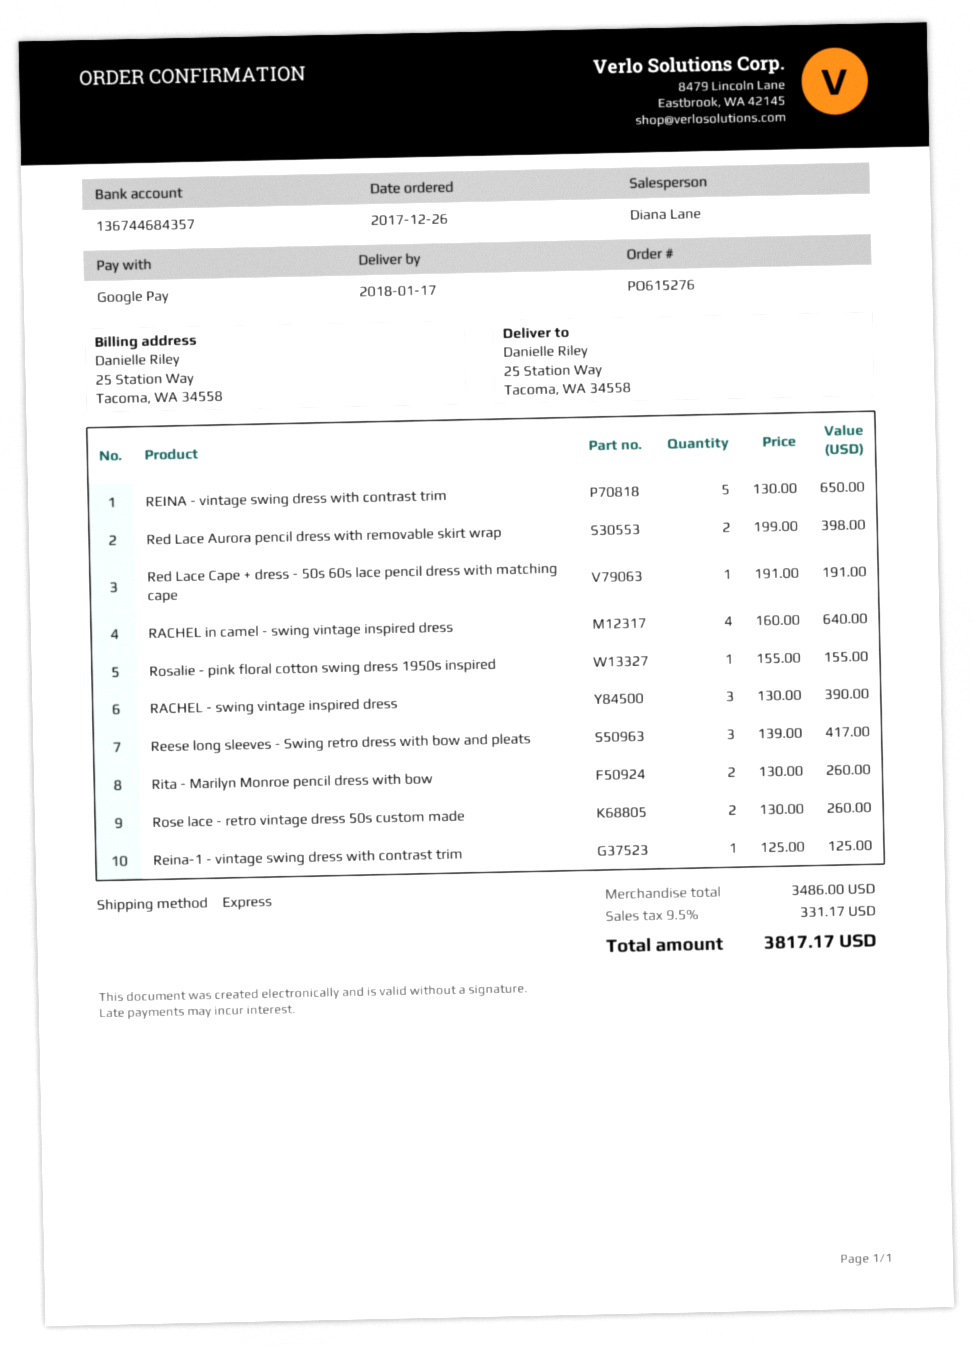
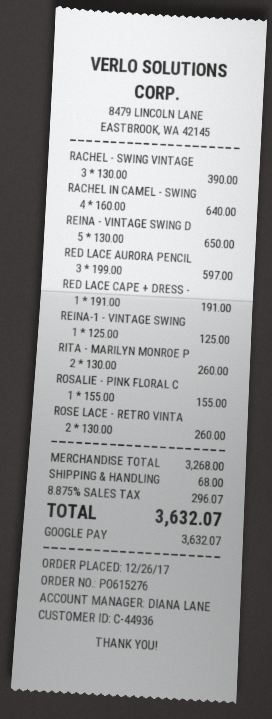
Red Lace Aurora pencil dress with removable skirt wrap: 2 x 199.00 = 398.00 -> 3 x 199.00 = 597.00
Reese long sleeves - Swing retro dress with bow and pleats: 3 x 139.00 = 417.00 -> none
subtotal: 3486.00 -> 3268.00
shipping: none -> 68.00
tax: 9.5% = 331.17 -> 8.875% = 296.07
total: 3817.17 -> 3632.07

